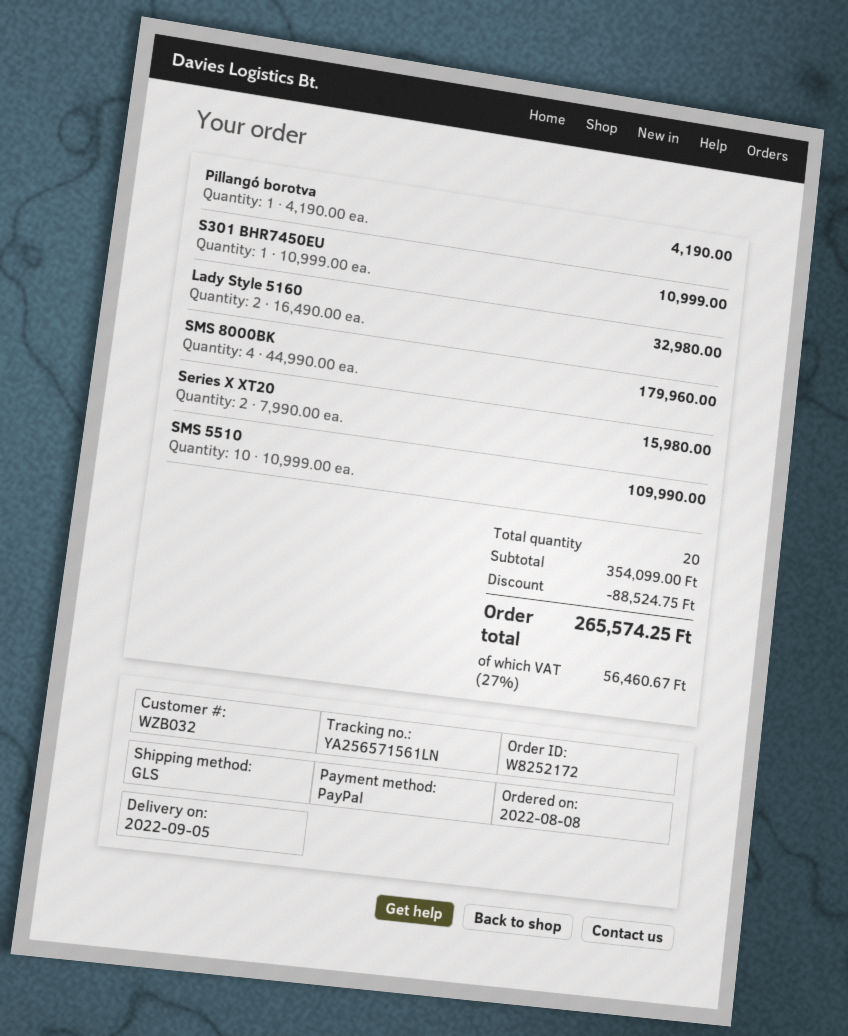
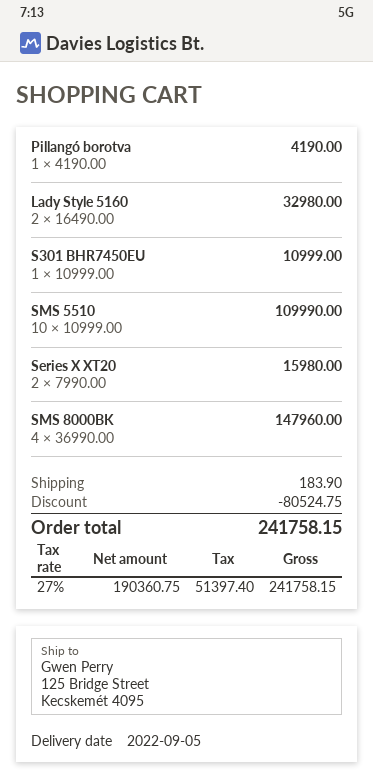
SMS 8000BK: 4 x 44990.00 = 179960.00 -> 4 x 36990.00 = 147960.00
discount: 88524.75 -> 80524.75
shipping: none -> 183.90
tax: 27% = 56460.67 -> 27% = 51397.40
total: 265574.25 -> 241758.15

